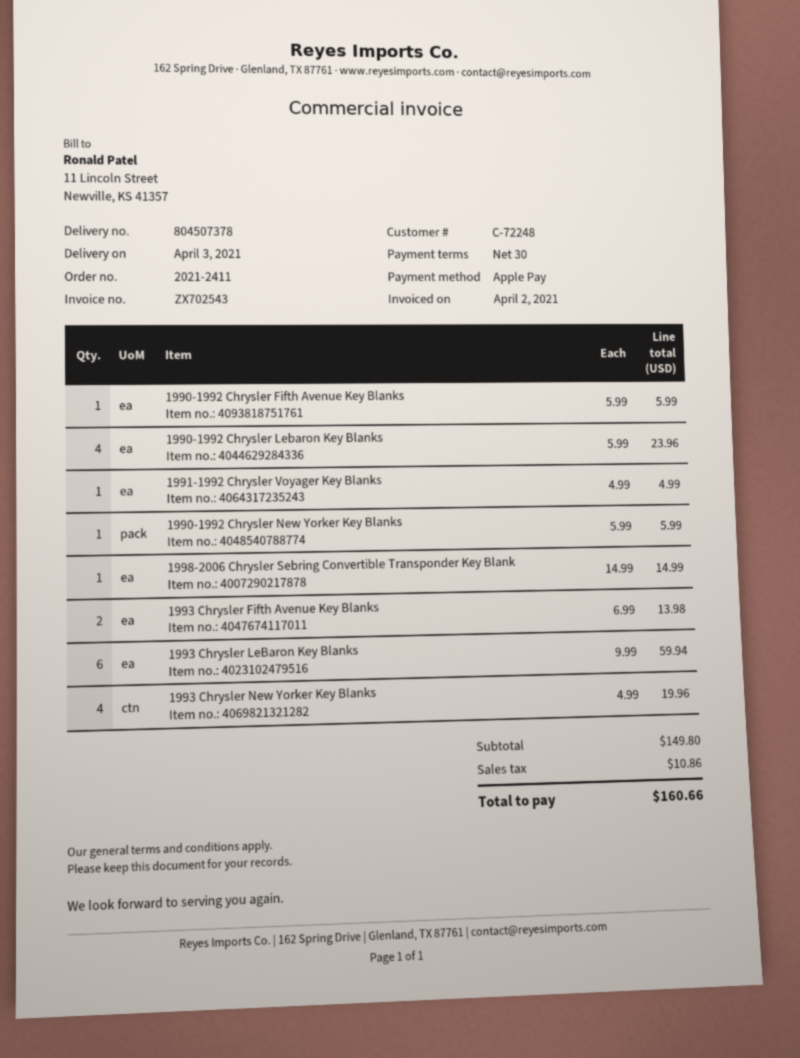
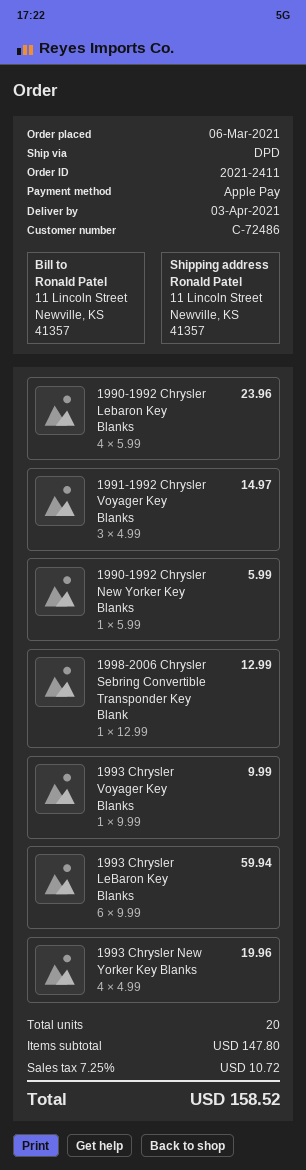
customer number: C-72248 -> C-72486
1990-1992 Chrysler Fifth Avenue Key Blanks: 1 x 5.99 = 5.99 -> none
1991-1992 Chrysler Voyager Key Blanks: 1 x 4.99 = 4.99 -> 3 x 4.99 = 14.97
1998-2006 Chrysler Sebring Convertible Transponder Key Blank: 1 x 14.99 = 14.99 -> 1 x 12.99 = 12.99
1993 Chrysler Fifth Avenue Key Blanks: 2 x 6.99 = 13.98 -> none
1993 Chrysler Voyager Key Blanks: none -> 1 x 9.99 = 9.99
subtotal: 149.80 -> 147.80
tax: 10.86 -> 10.72
total: 160.66 -> 158.52

